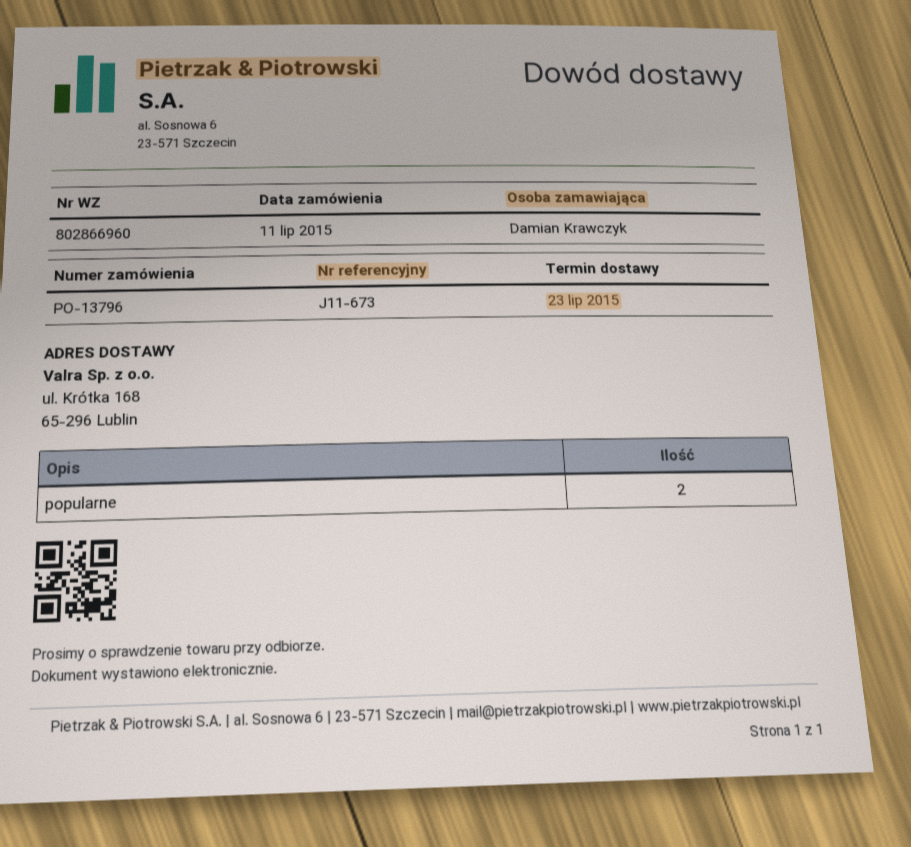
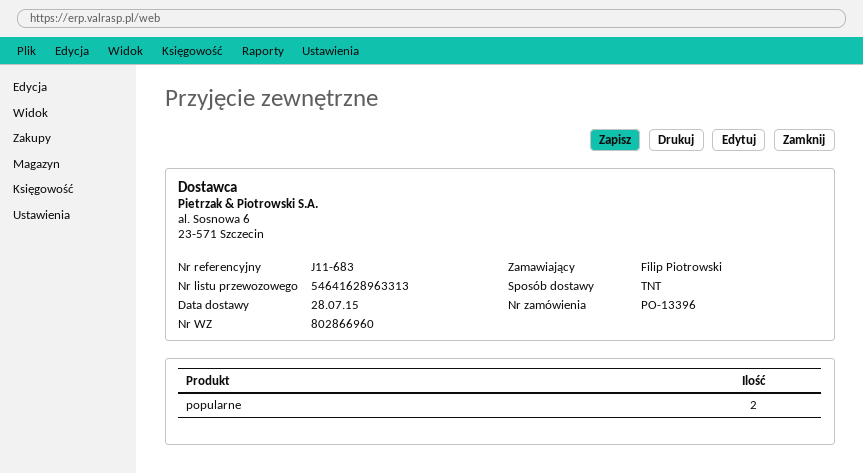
order number: PO-13796 -> PO-13396
delivery date: 2015-07-23 -> 2015-07-28
reference: J11-673 -> J11-683
ordered by: Damian Krawczyk -> Filip Piotrowski

